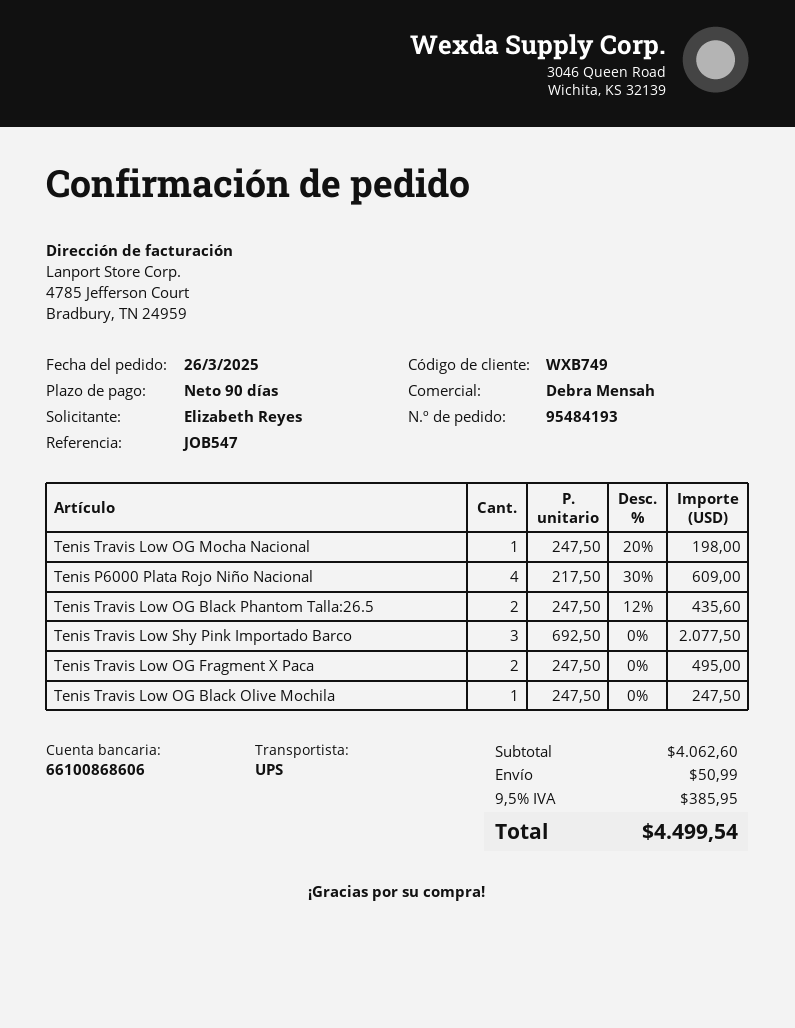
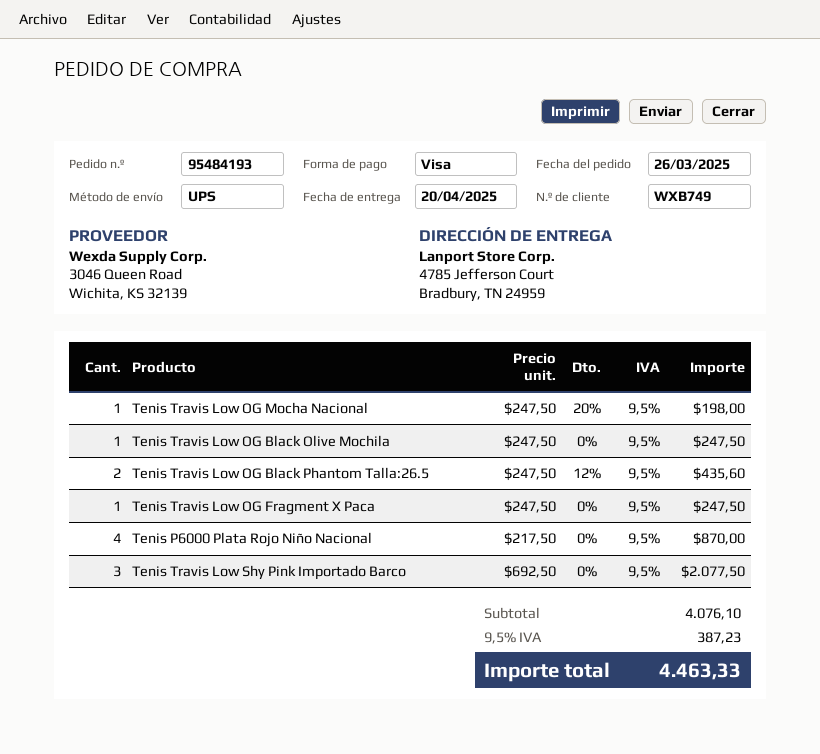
Tenis P6000 Plata Rojo Niño Nacional: 4 x 217.50 - 30% = 609.00 -> 4 x 217.50 = 870.00
Tenis Travis Low OG Fragment X Paca: 2 x 247.50 = 495.00 -> 1 x 247.50 = 247.50
subtotal: 4062.60 -> 4076.10
shipping: 50.99 -> none
tax: 9.5% = 385.95 -> 9.5% = 387.23
total: 4499.54 -> 4463.33

